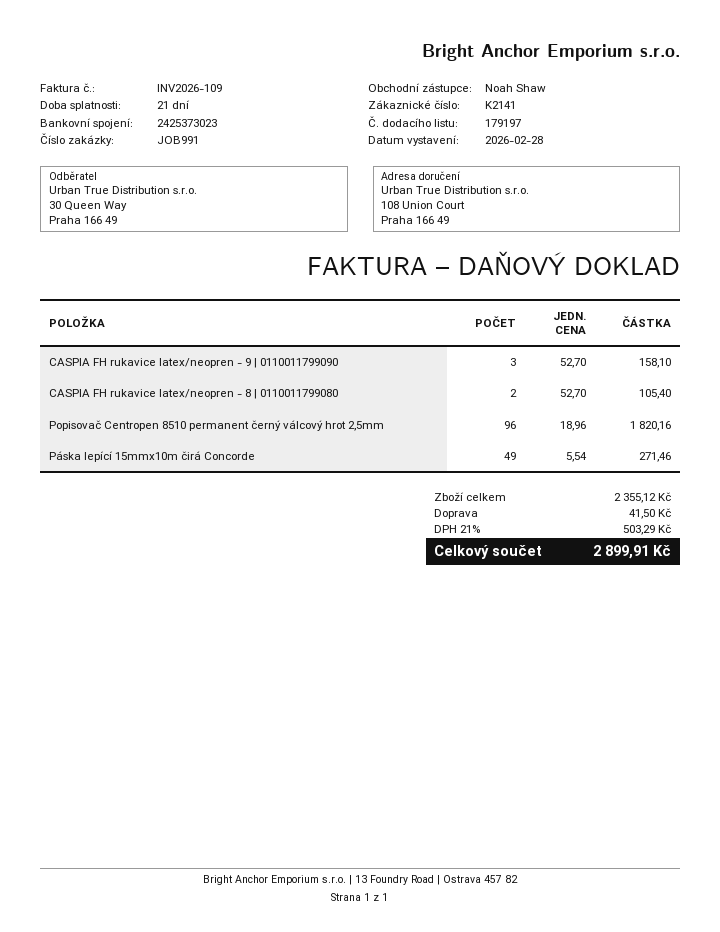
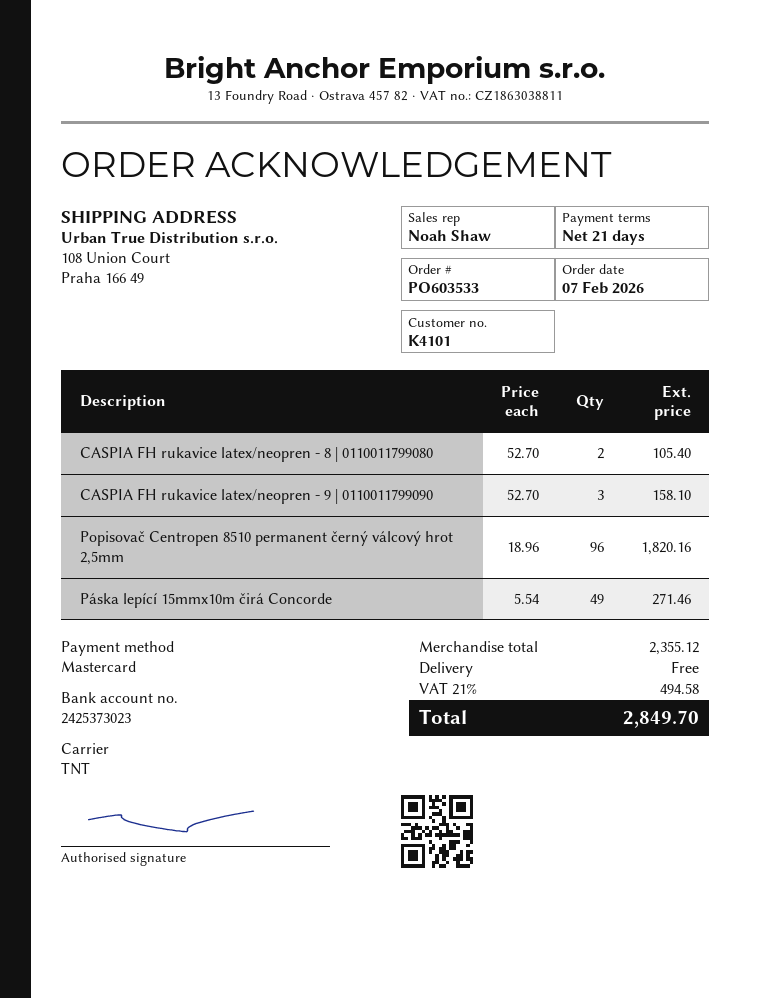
customer number: K2141 -> K4101
shipping: 41.50 -> 0.00
tax: 21% = 503.29 -> 21% = 494.58
total: 2899.91 -> 2849.70

